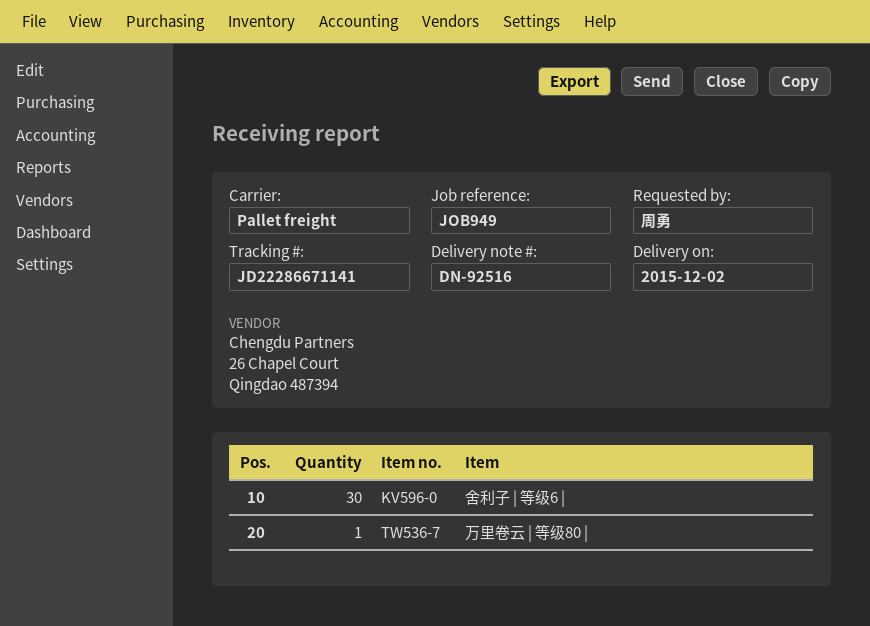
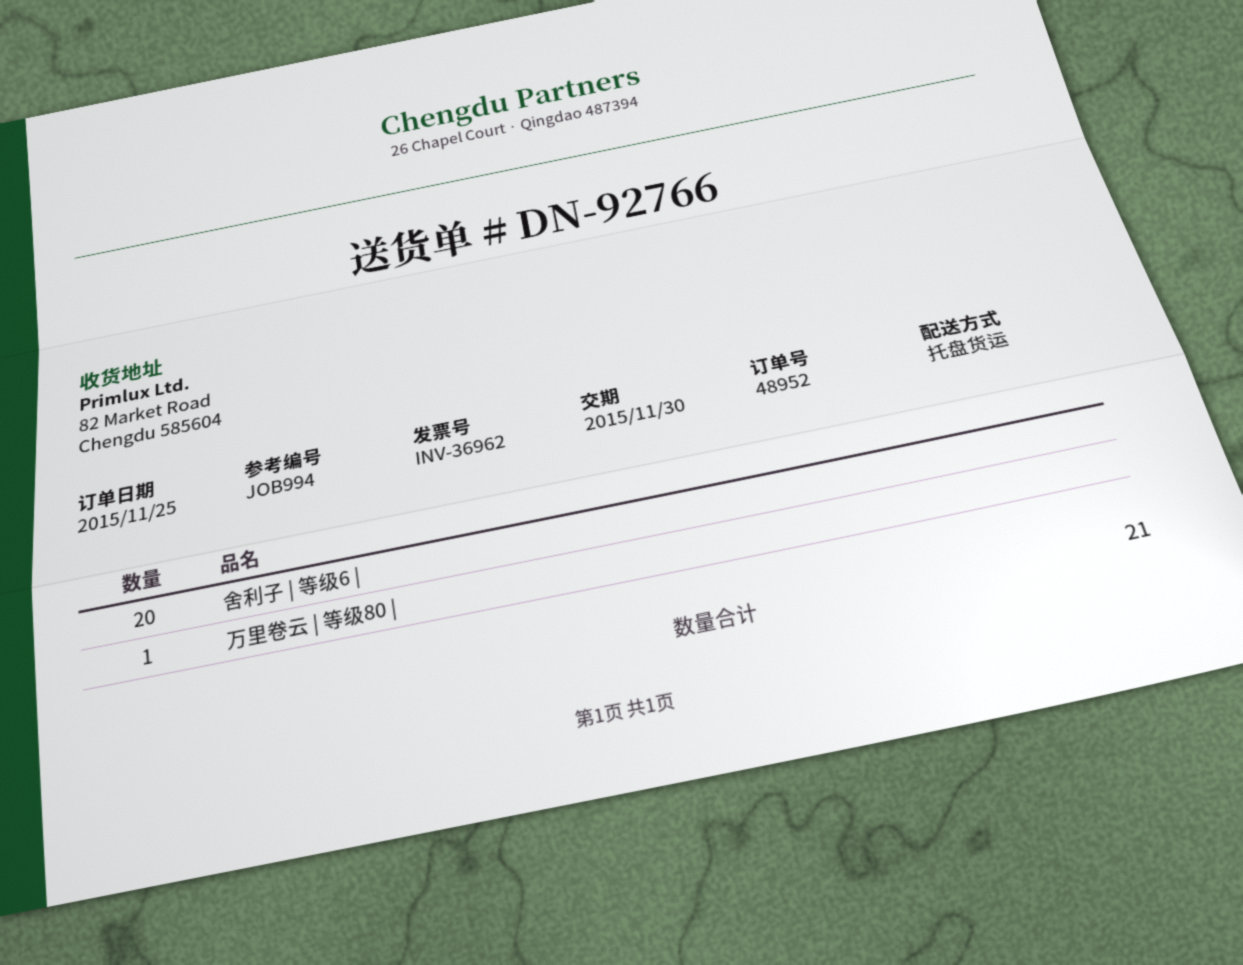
delivery note number: DN-92516 -> DN-92766
delivery date: 2015-12-02 -> 2015-11-30
reference: JOB949 -> JOB994
舍利子 | 等级6 |: 30 -> 20

